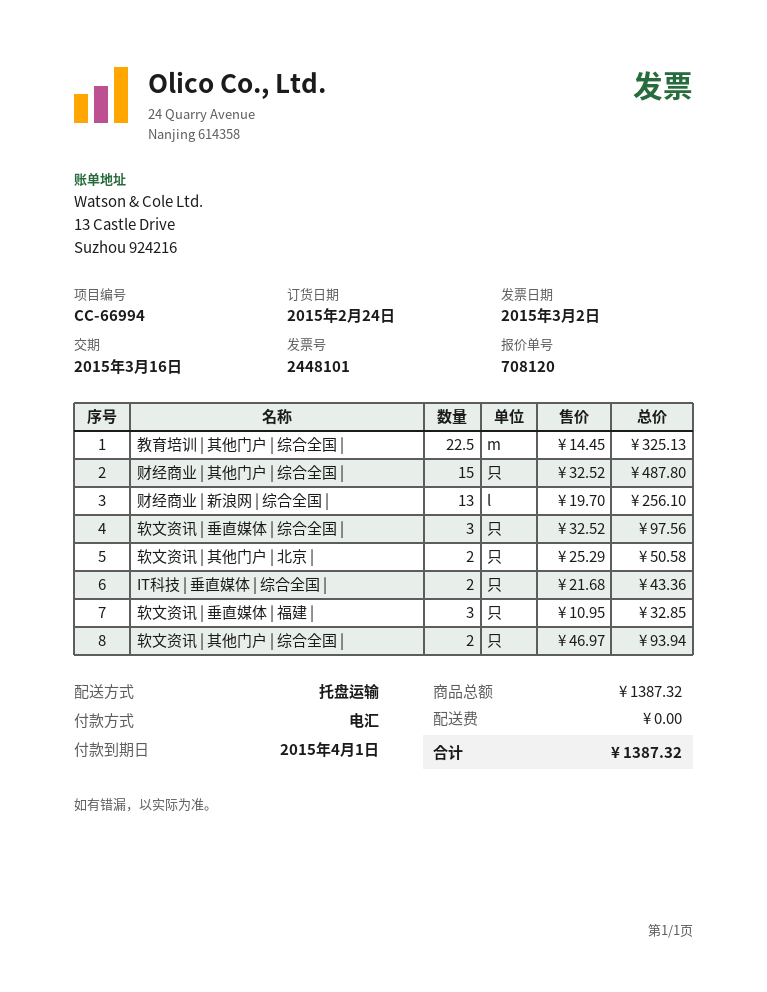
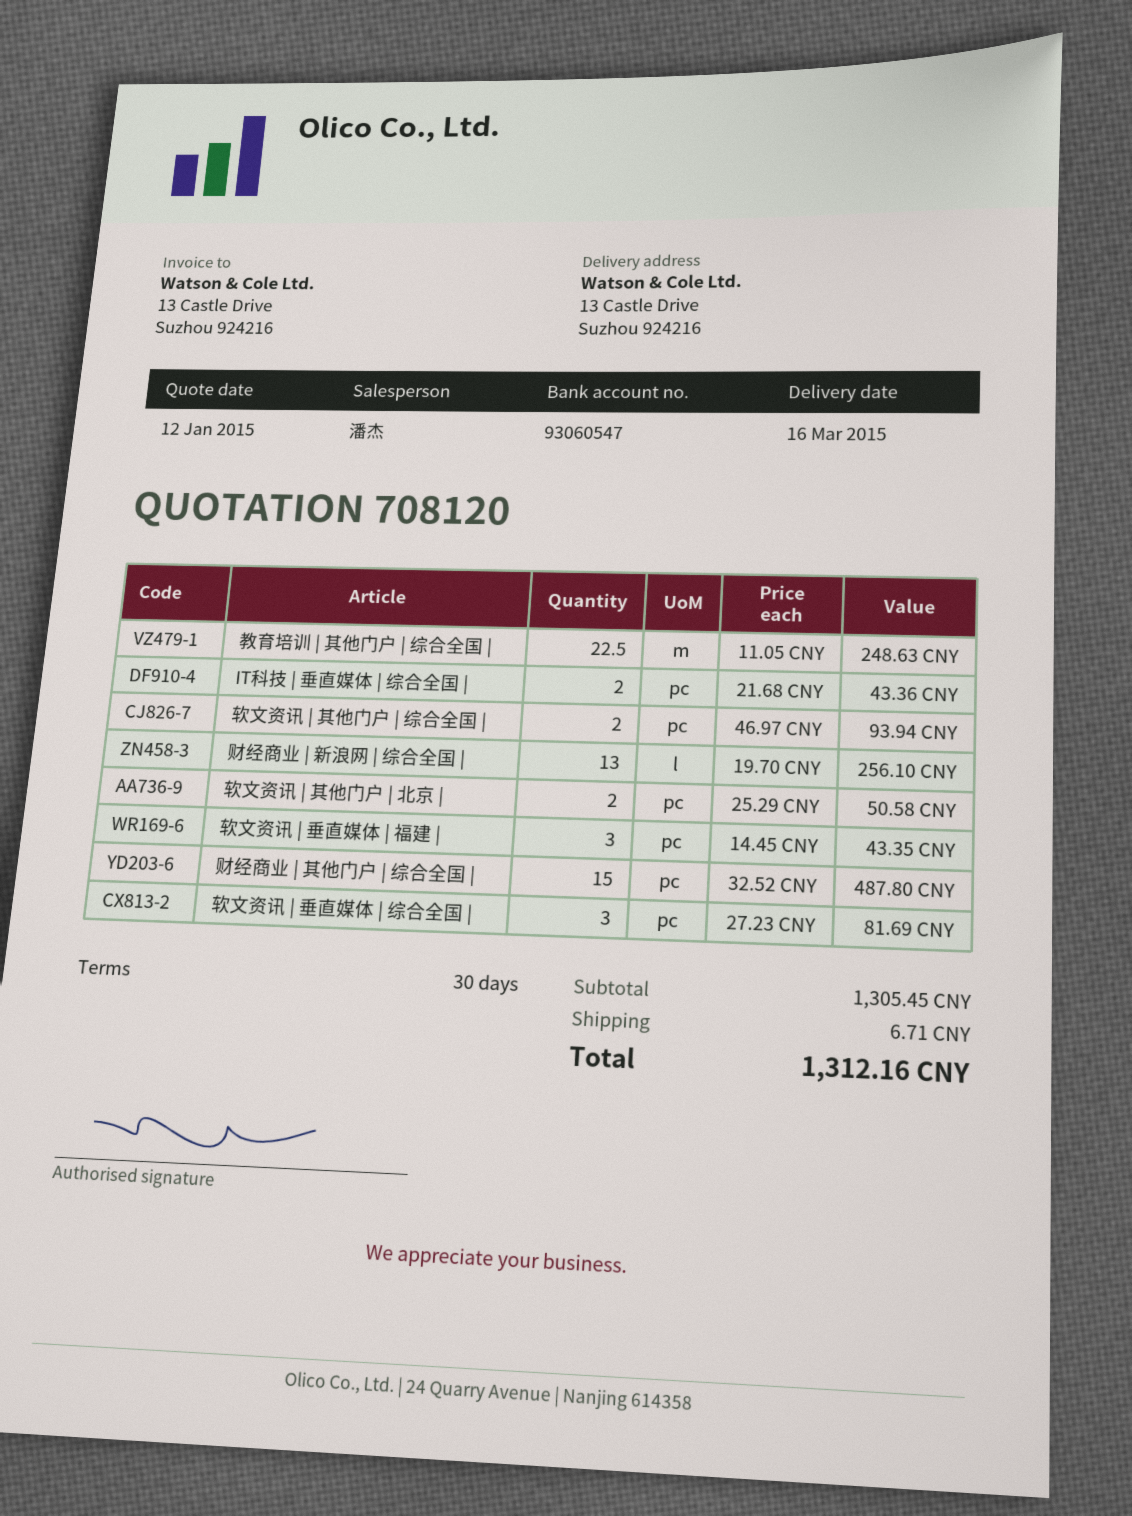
教育培训 | 其他门户 | 综合全国 |: 22.5 x 14.45 = 325.13 -> 22.5 x 11.05 = 248.63
软文资讯 | 垂直媒体 | 综合全国 |: 3 x 32.52 = 97.56 -> 3 x 27.23 = 81.69
软文资讯 | 垂直媒体 | 福建 |: 3 x 10.95 = 32.85 -> 3 x 14.45 = 43.35
subtotal: 1387.32 -> 1305.45
shipping: 0.00 -> 6.71
total: 1387.32 -> 1312.16

